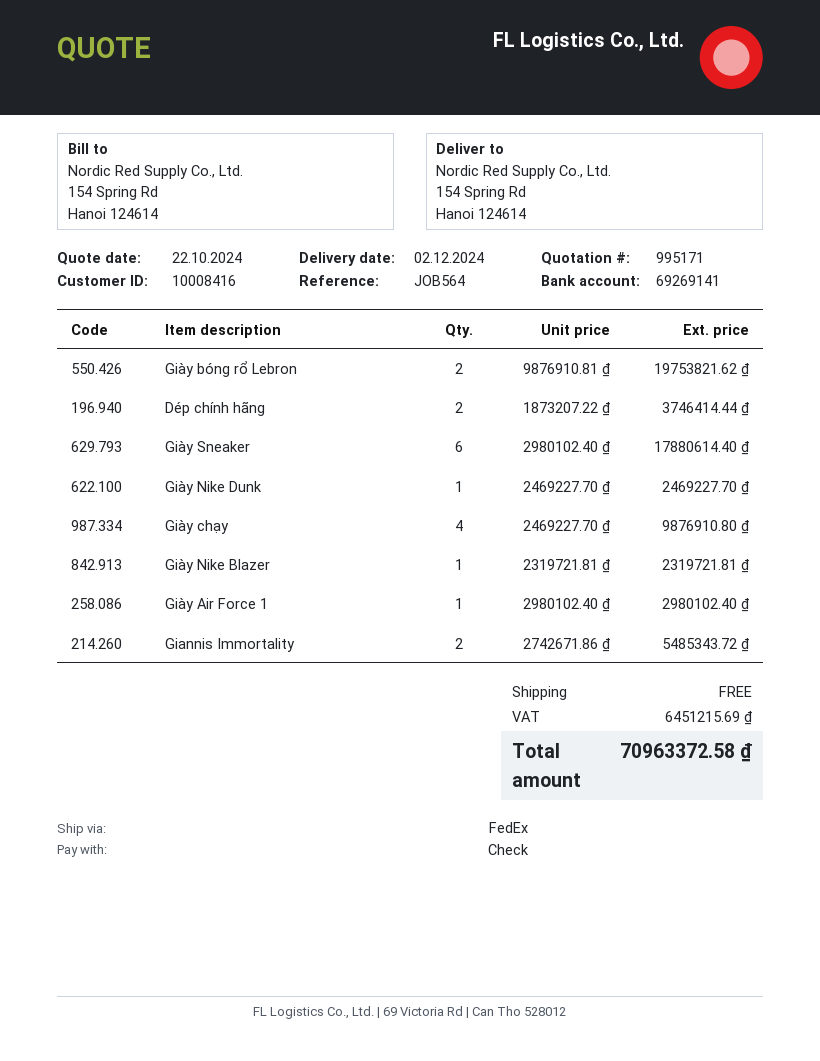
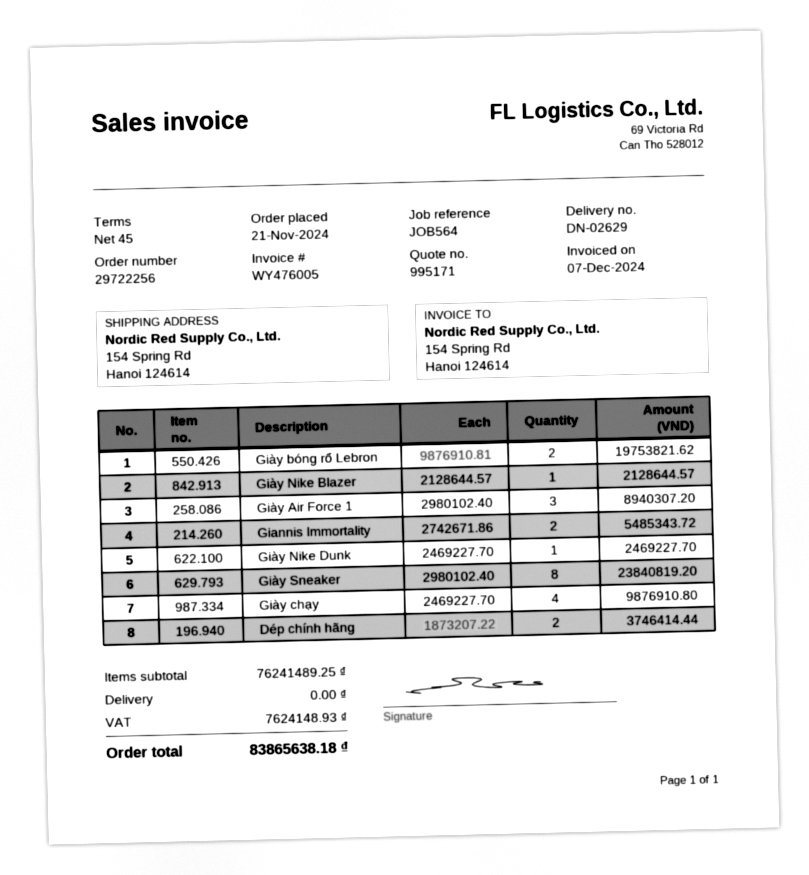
Giày Sneaker: 6 x 2980102.40 = 17880614.40 -> 8 x 2980102.40 = 23840819.20
Giày Nike Blazer: 1 x 2319721.81 = 2319721.81 -> 1 x 2128644.57 = 2128644.57
Giày Air Force 1: 1 x 2980102.40 = 2980102.40 -> 3 x 2980102.40 = 8940307.20
tax: 6451215.69 -> 7624148.93
total: 70963372.58 -> 83865638.18

